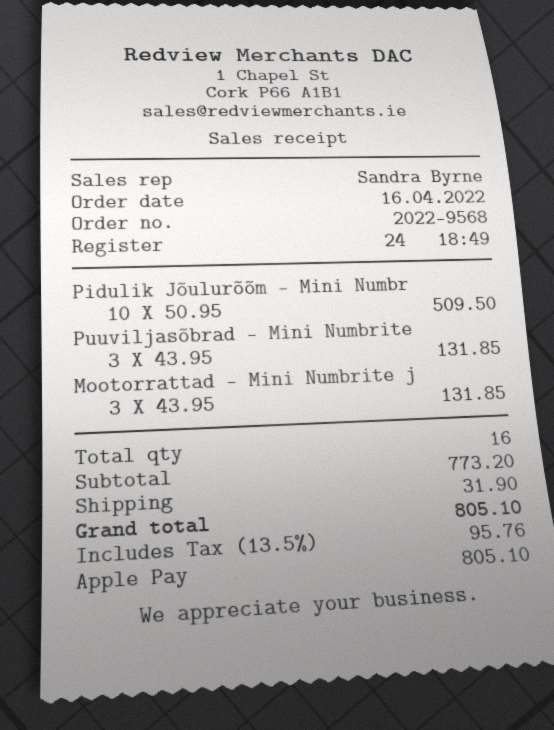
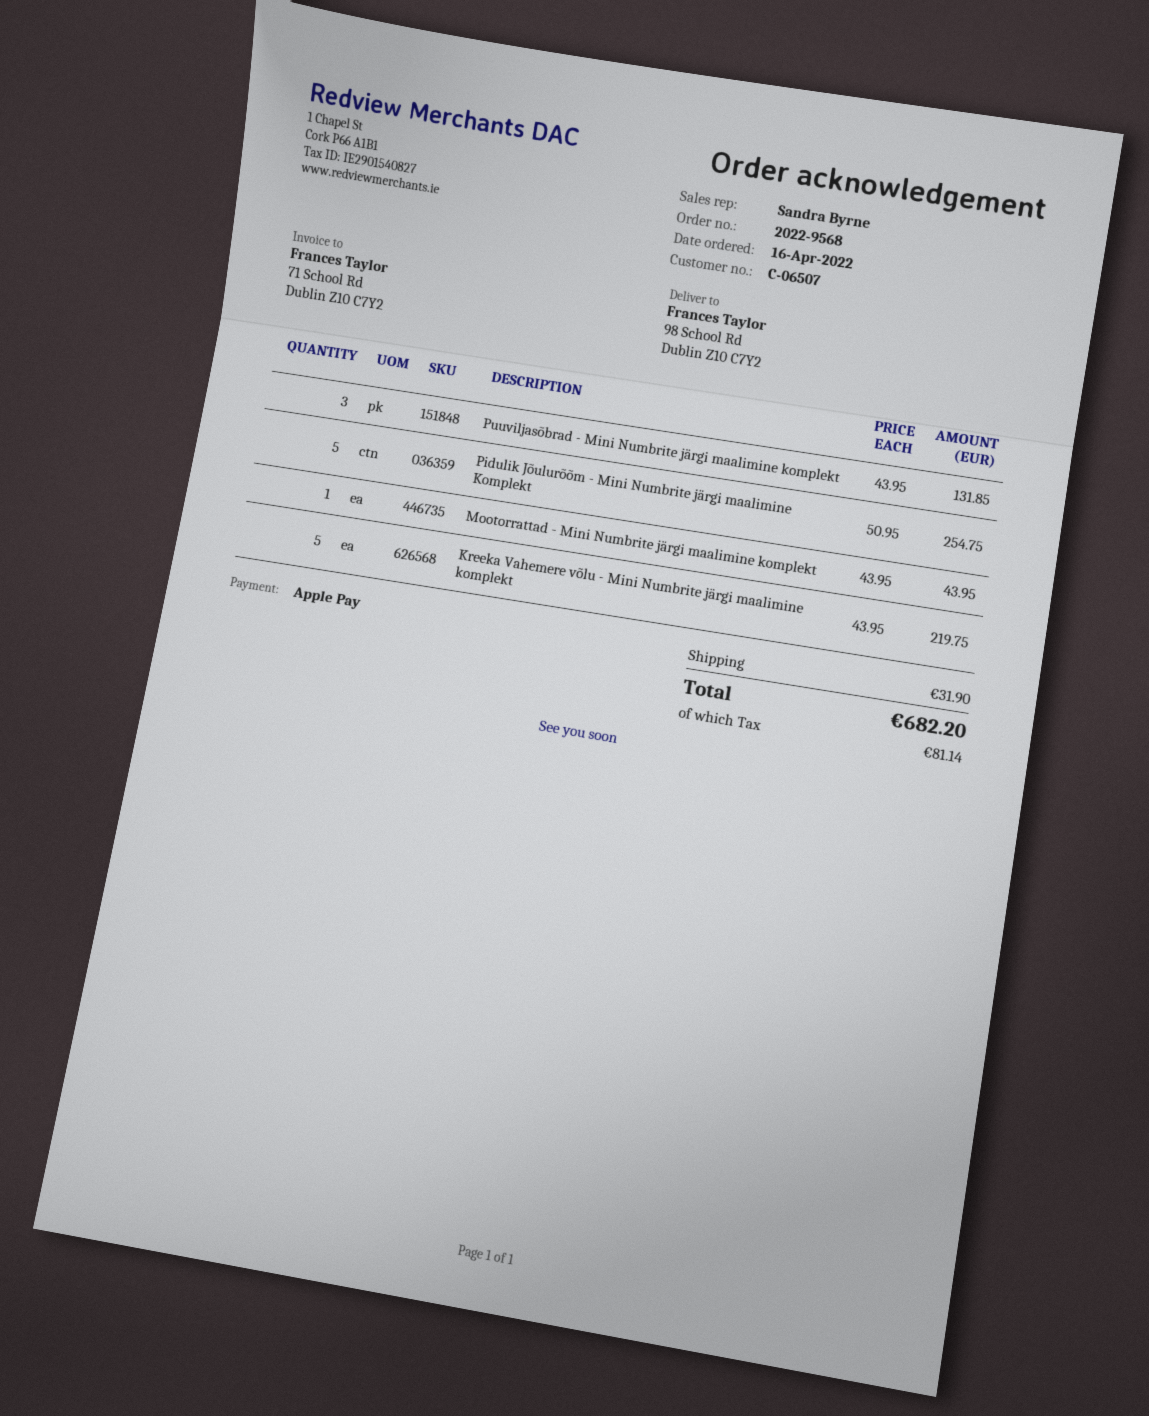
Pidulik Jõulurõõm - Mini Numbr: 10 x 50.95 = 509.50 -> 5 x 50.95 = 254.75
Mootorrattad - Mini Numbrite j: 3 x 43.95 = 131.85 -> 1 x 43.95 = 43.95
Kreeka Vahemere võlu - Mini Numbrite järgi maalimine komplekt: none -> 5 x 43.95 = 219.75
tax: 95.76 -> 81.14
total: 805.10 -> 682.20

